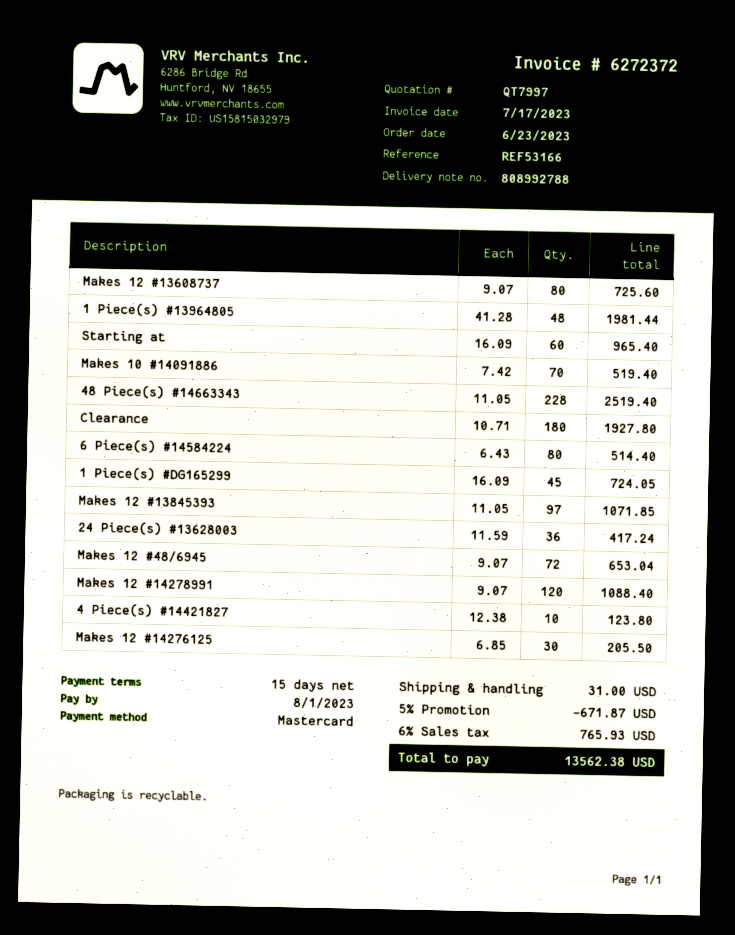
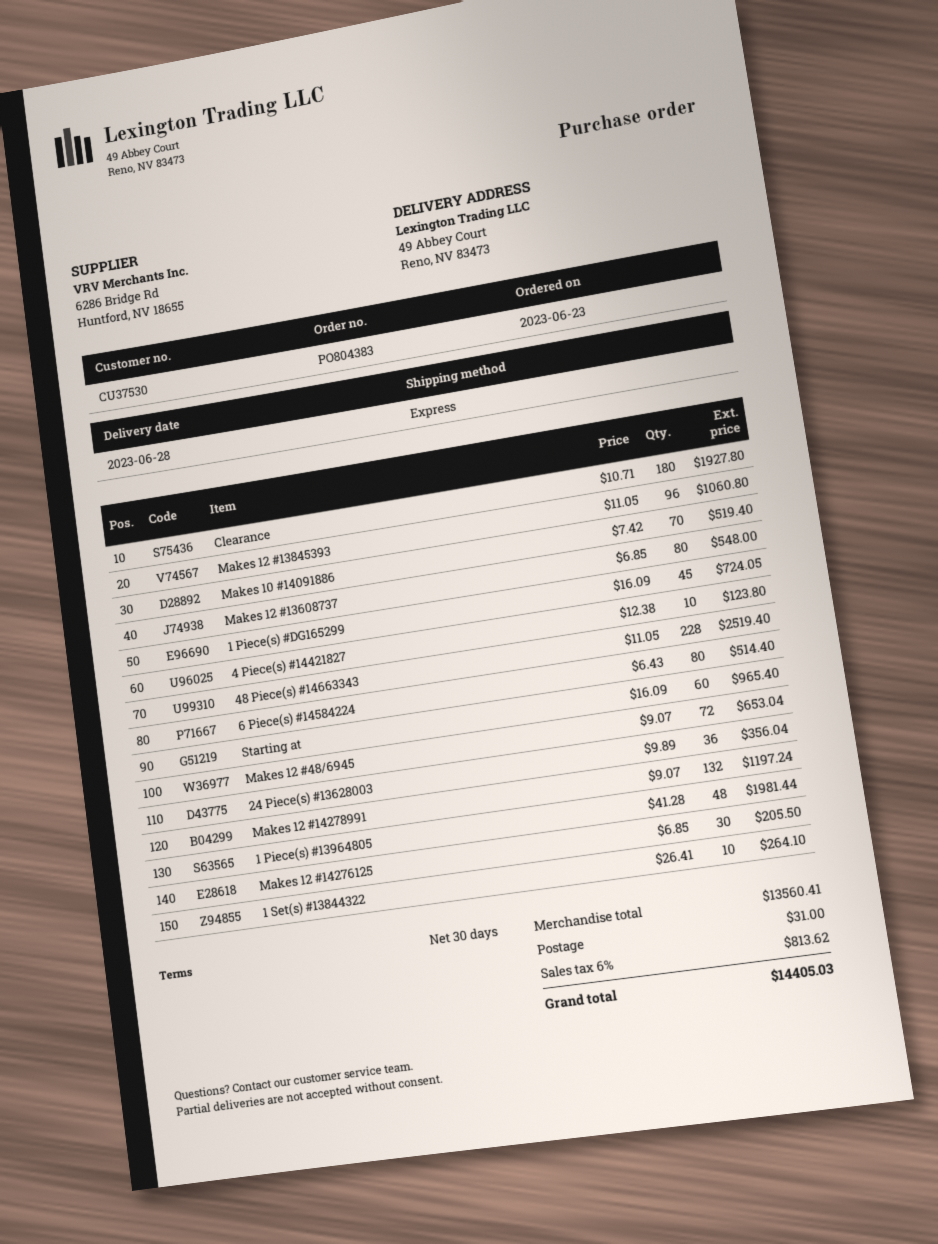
payment terms: 15 days -> 30 days
Makes 12 #13608737: 80 x 9.07 = 725.60 -> 80 x 6.85 = 548.00
Makes 12 #13845393: 97 x 11.05 = 1071.85 -> 96 x 11.05 = 1060.80
24 Piece(s) #13628003: 36 x 11.59 = 417.24 -> 36 x 9.89 = 356.04
Makes 12 #14278991: 120 x 9.07 = 1088.40 -> 132 x 9.07 = 1197.24
1 Set(s) #13844322: none -> 10 x 26.41 = 264.10
discount: 5% = 671.87 -> none
tax: 6% = 765.93 -> 6% = 813.62
total: 13562.38 -> 14405.03

